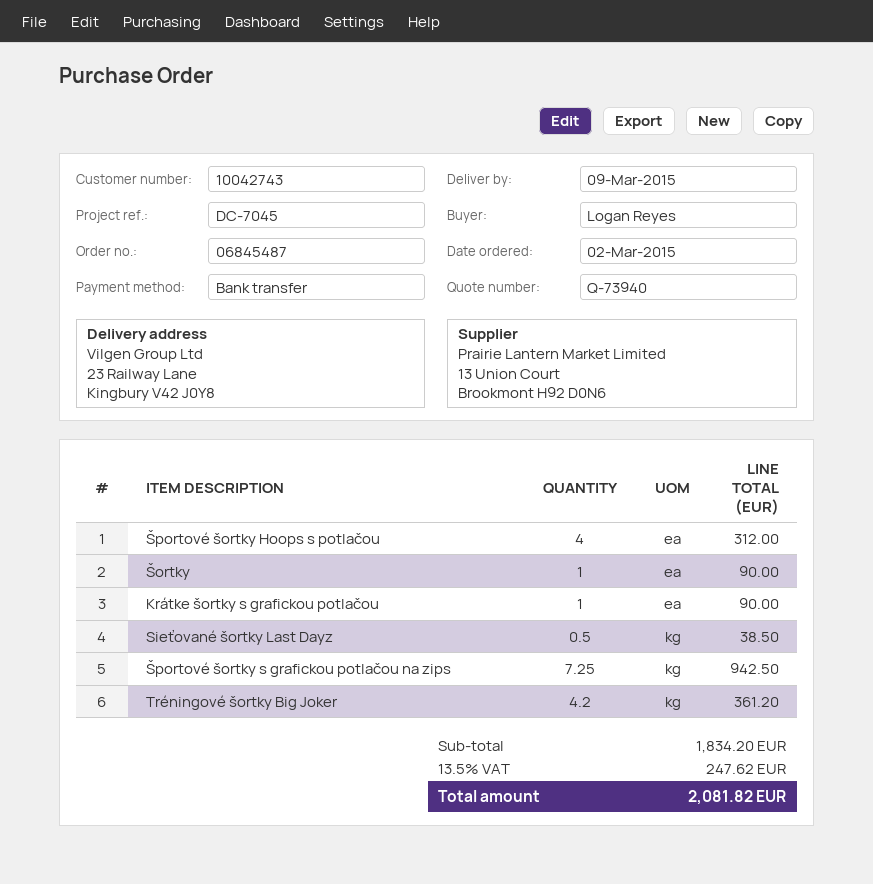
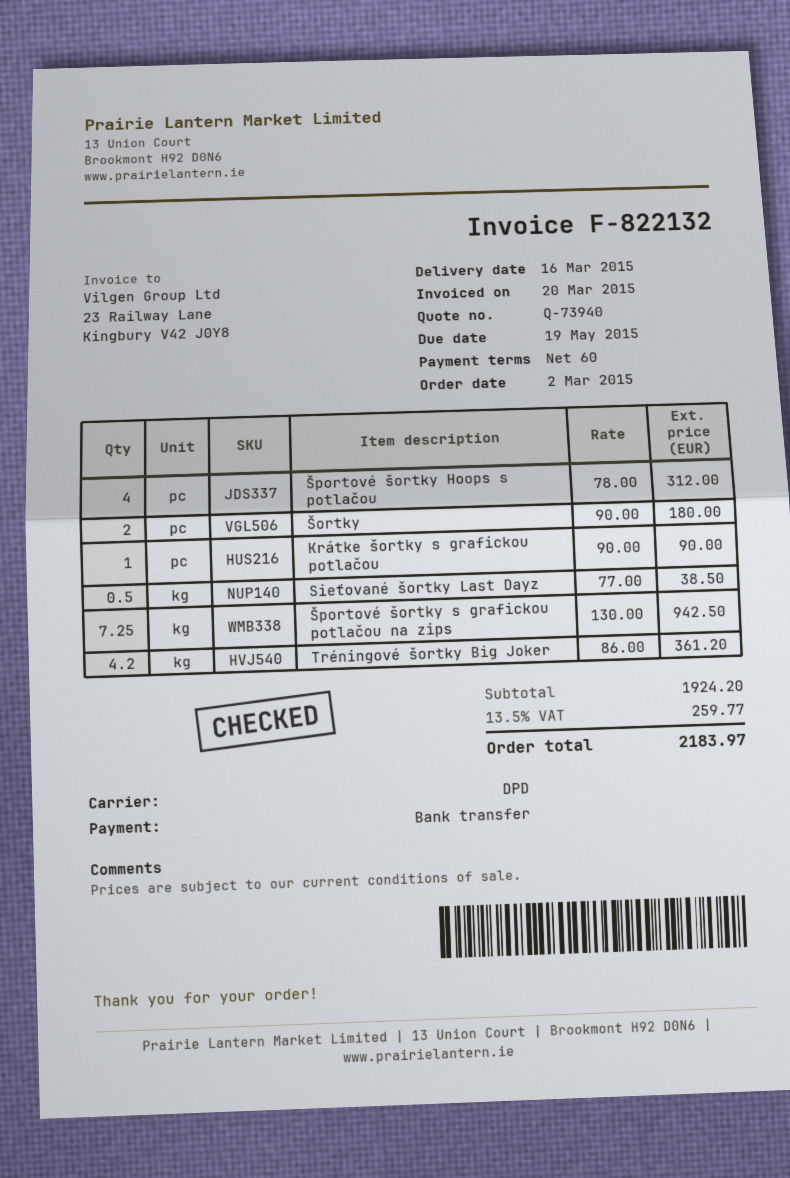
delivery date: 2015-03-09 -> 2015-03-16
Šortky: 1 for 90.00 -> 2 for 180.00
subtotal: 1834.20 -> 1924.20
tax: 13.5% = 247.62 -> 13.5% = 259.77
total: 2081.82 -> 2183.97

